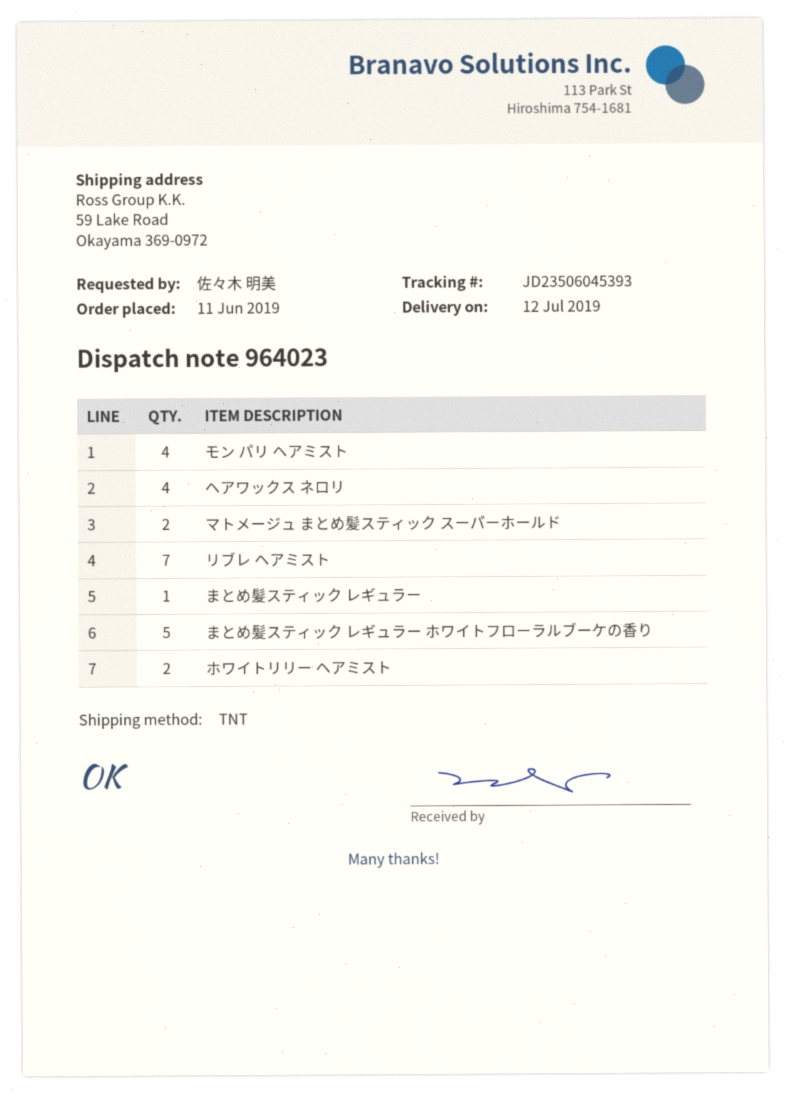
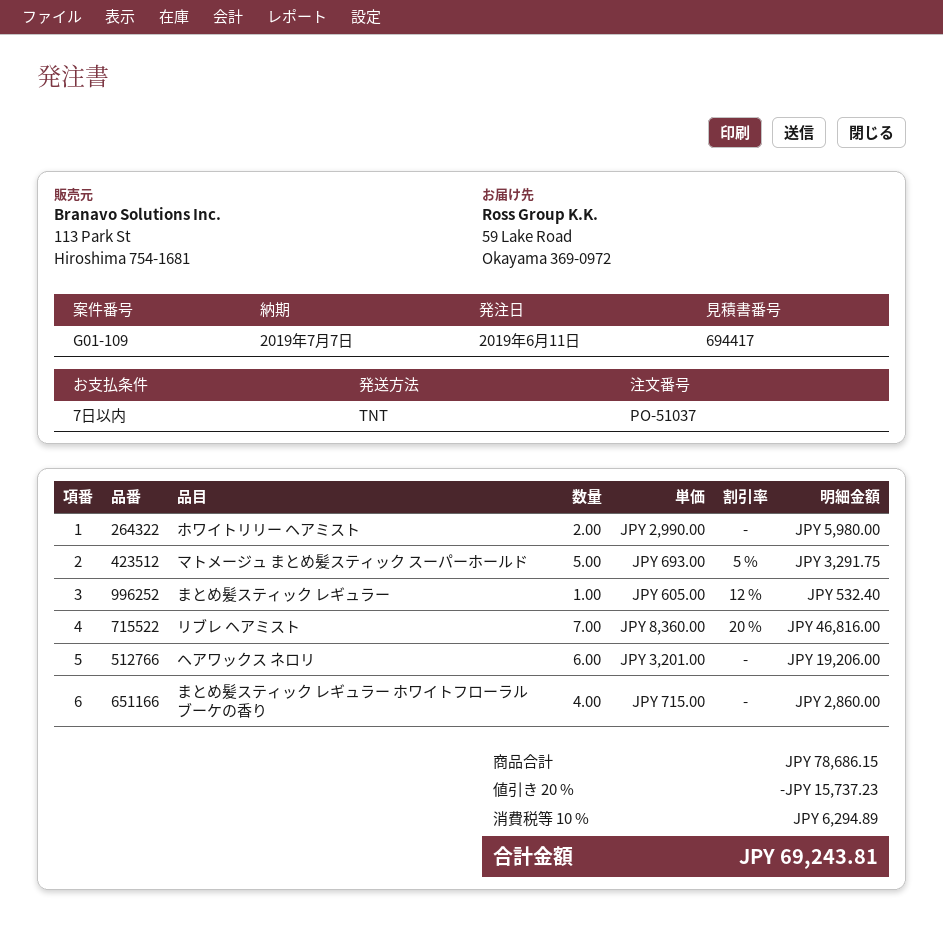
delivery date: 2019-07-12 -> 2019-07-07
モン パリ ヘアミスト: 4 -> none
ヘアワックス ネロリ: 4 -> 6
マトメージュ まとめ髪スティック スーパーホールド: 2 -> 5
まとめ髪スティック レギュラー ホワイトフローラルブーケの香り: 5 -> 4

